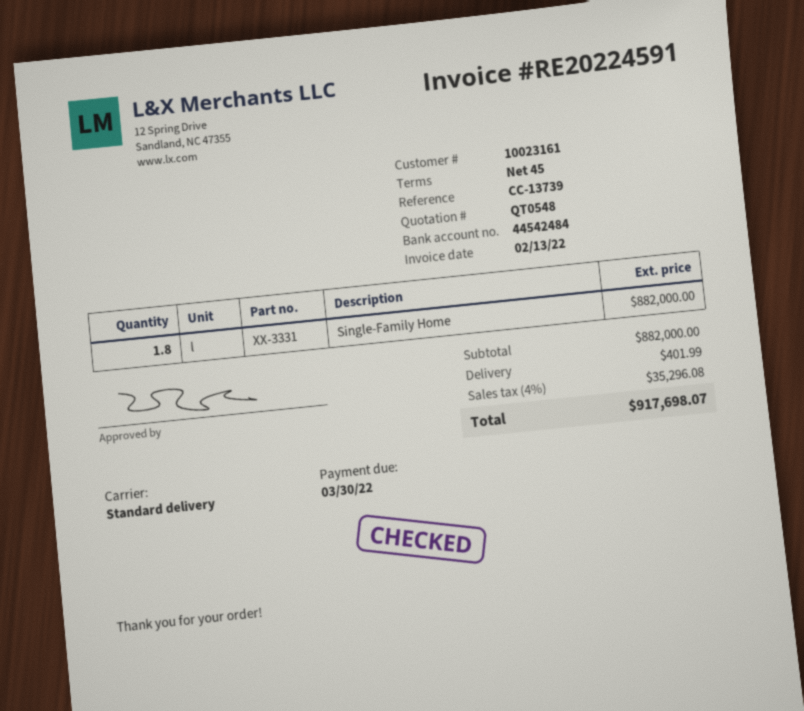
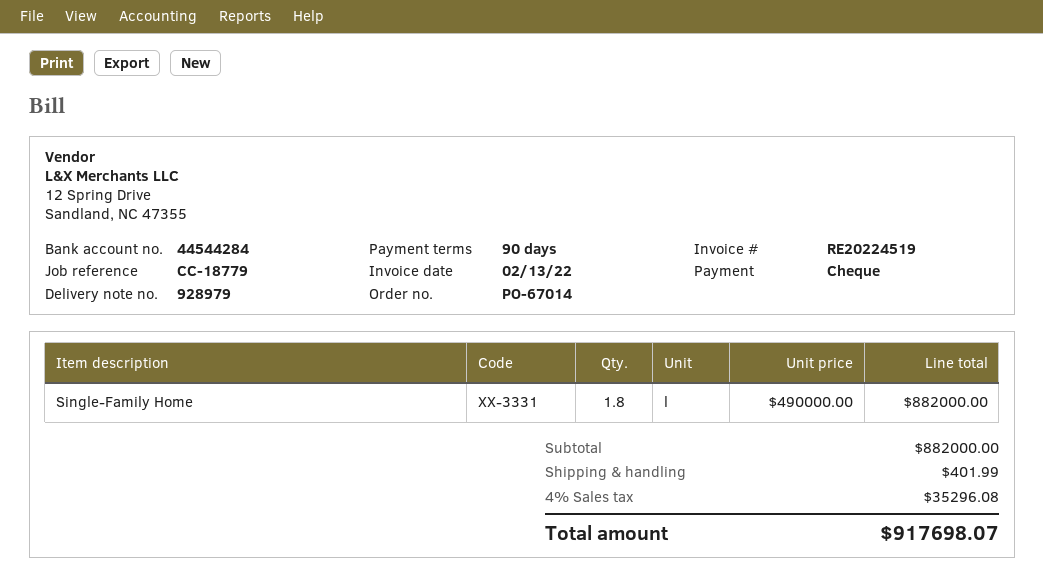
invoice number: RE20224591 -> RE20224519
payment terms: 45 days -> 90 days
reference: CC-13739 -> CC-18779
bank account: 44542484 -> 44544284

